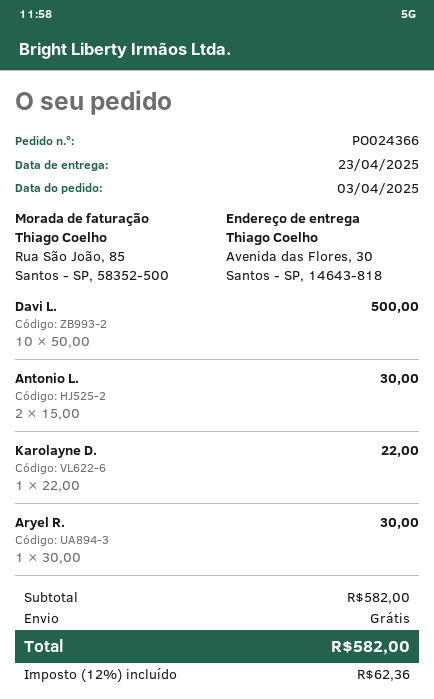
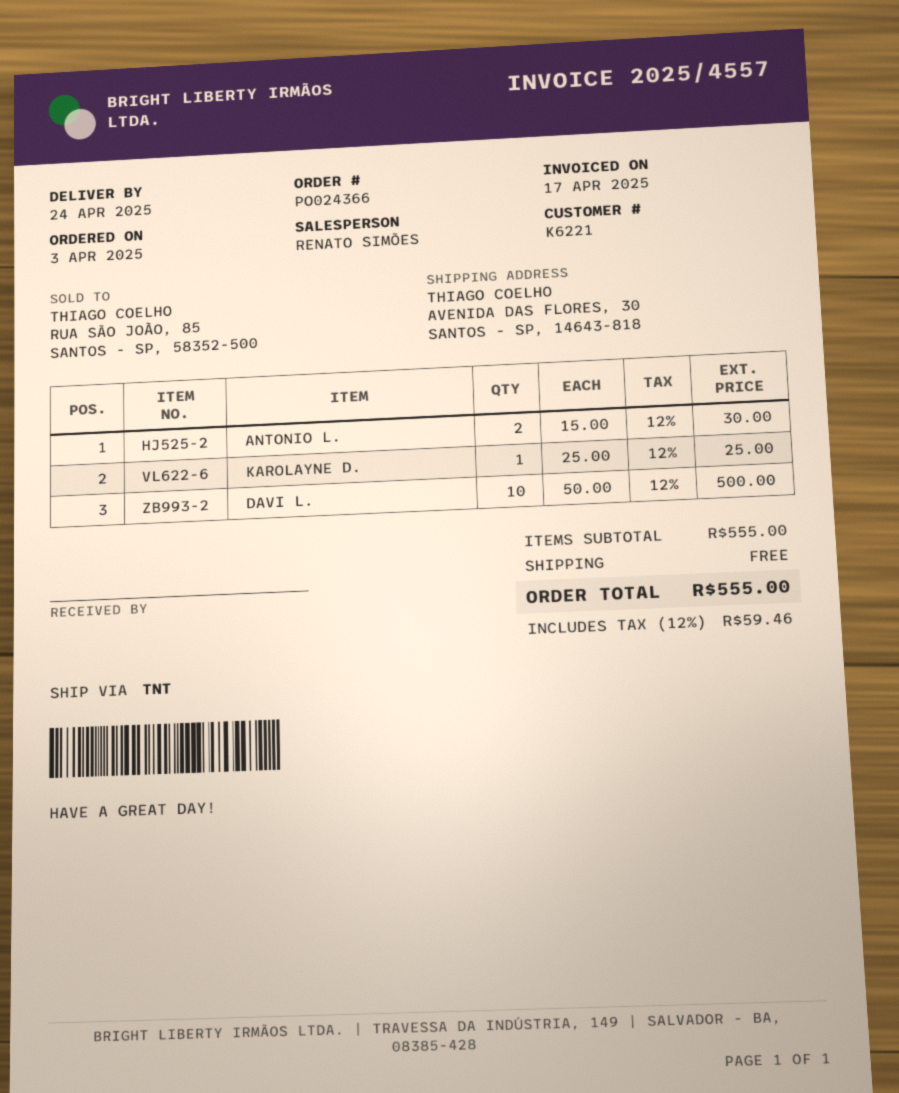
delivery date: 2025-04-23 -> 2025-04-24
Karolayne D.: 1 x 22.00 = 22.00 -> 1 x 25.00 = 25.00
Aryel R.: 1 x 30.00 = 30.00 -> none
subtotal: 582.00 -> 555.00
tax: 12% = 62.36 -> 12% = 59.46
total: 582.00 -> 555.00

